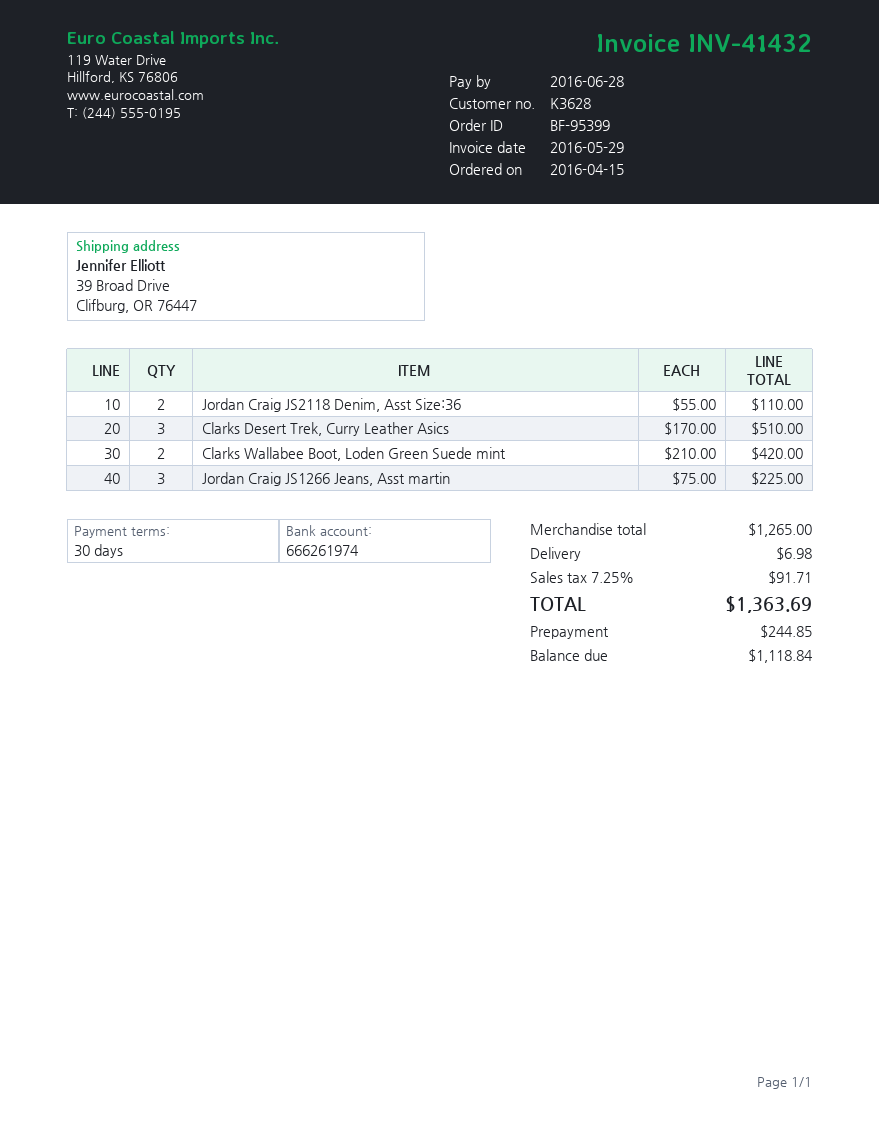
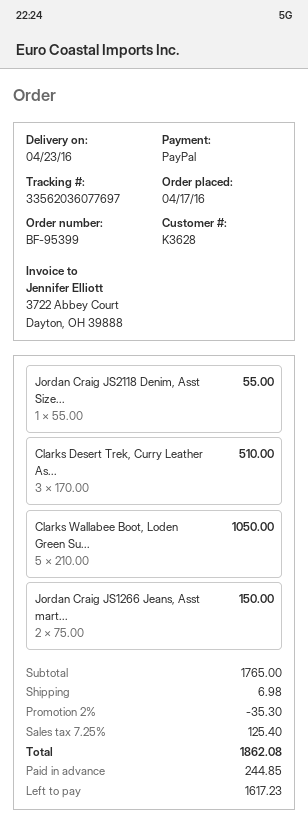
order date: 2016-04-15 -> 2016-04-17
Jordan Craig JS2118 Denim, Asst Size:36: 2 x 55.00 = 110.00 -> 1 x 55.00 = 55.00
Clarks Wallabee Boot, Loden Green Suede mint: 2 x 210.00 = 420.00 -> 5 x 210.00 = 1050.00
Jordan Craig JS1266 Jeans, Asst martin: 3 x 75.00 = 225.00 -> 2 x 75.00 = 150.00
subtotal: 1265.00 -> 1765.00
discount: none -> 2% = 35.30
tax: 7.25% = 91.71 -> 7.25% = 125.40
total: 1363.69 -> 1862.08
balance: 1118.84 -> 1617.23

